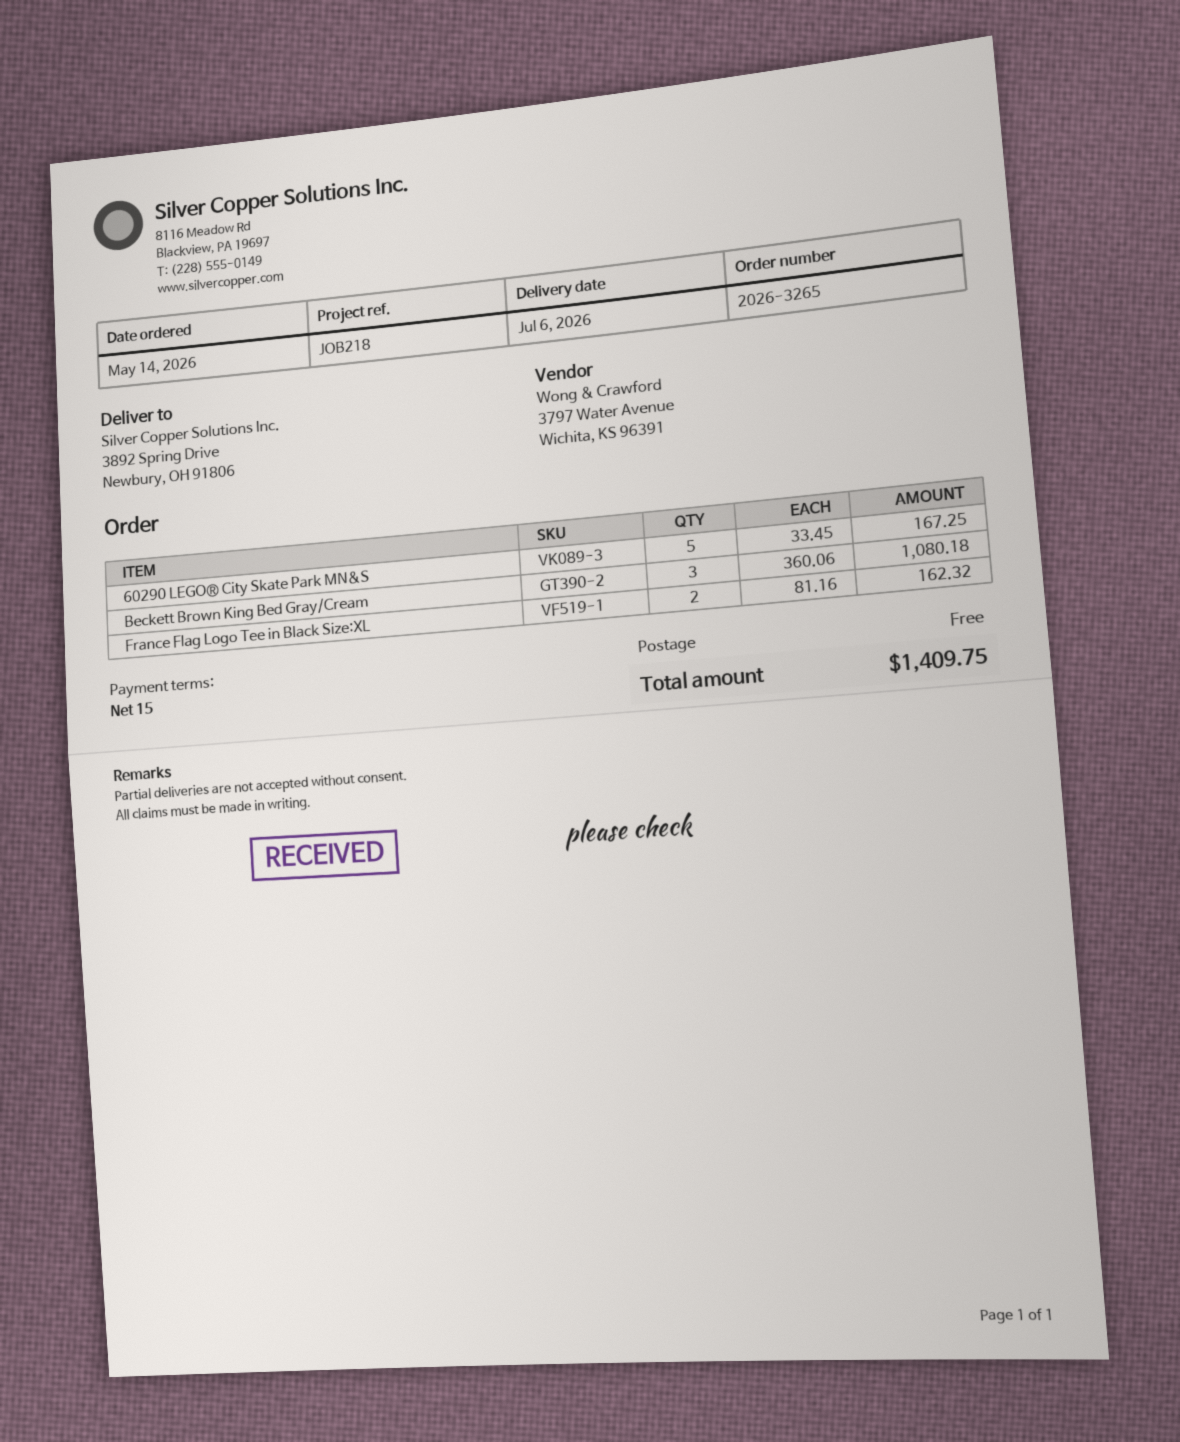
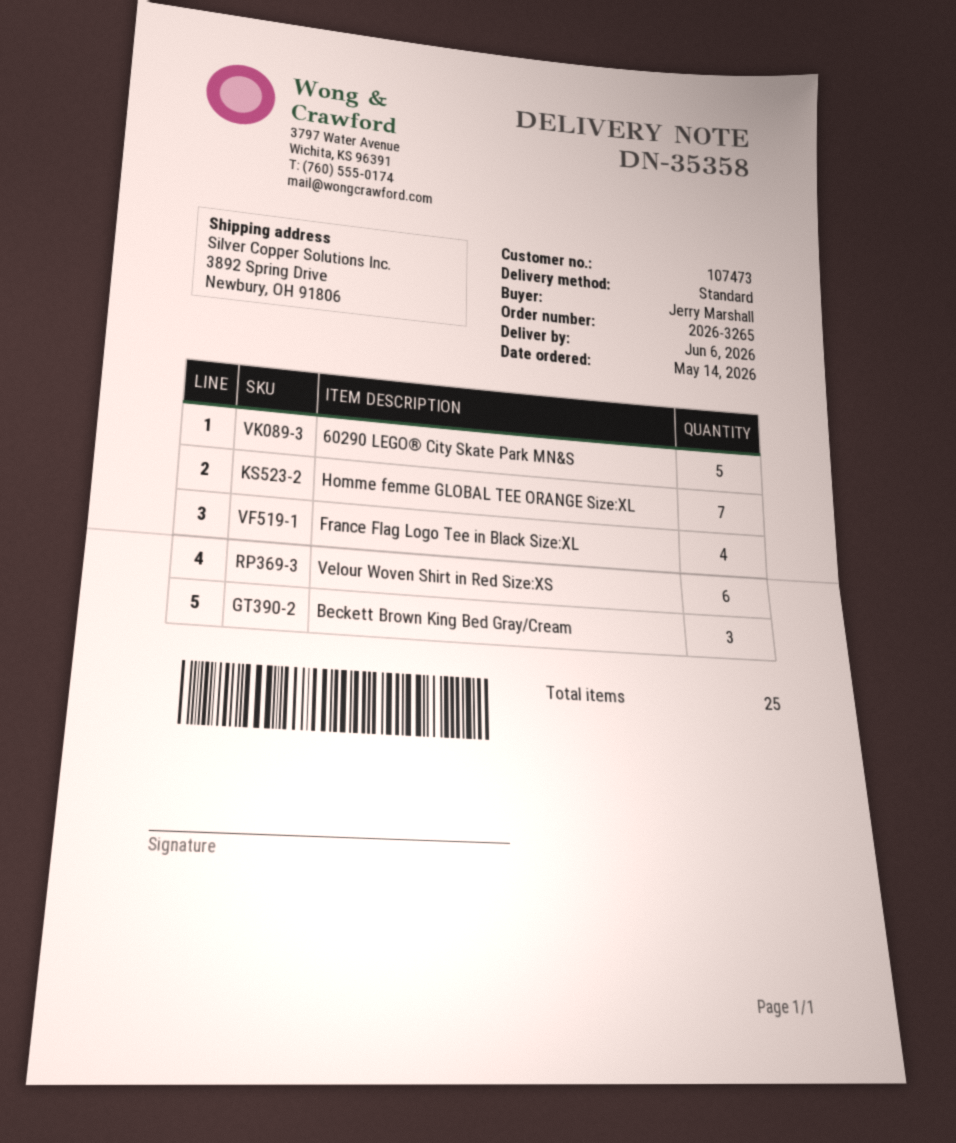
delivery date: 2026-07-06 -> 2026-06-06
France Flag Logo Tee in Black Size:XL: 2 -> 4
Homme femme GLOBAL TEE ORANGE Size:XL: none -> 7
Velour Woven Shirt in Red Size:XS: none -> 6

